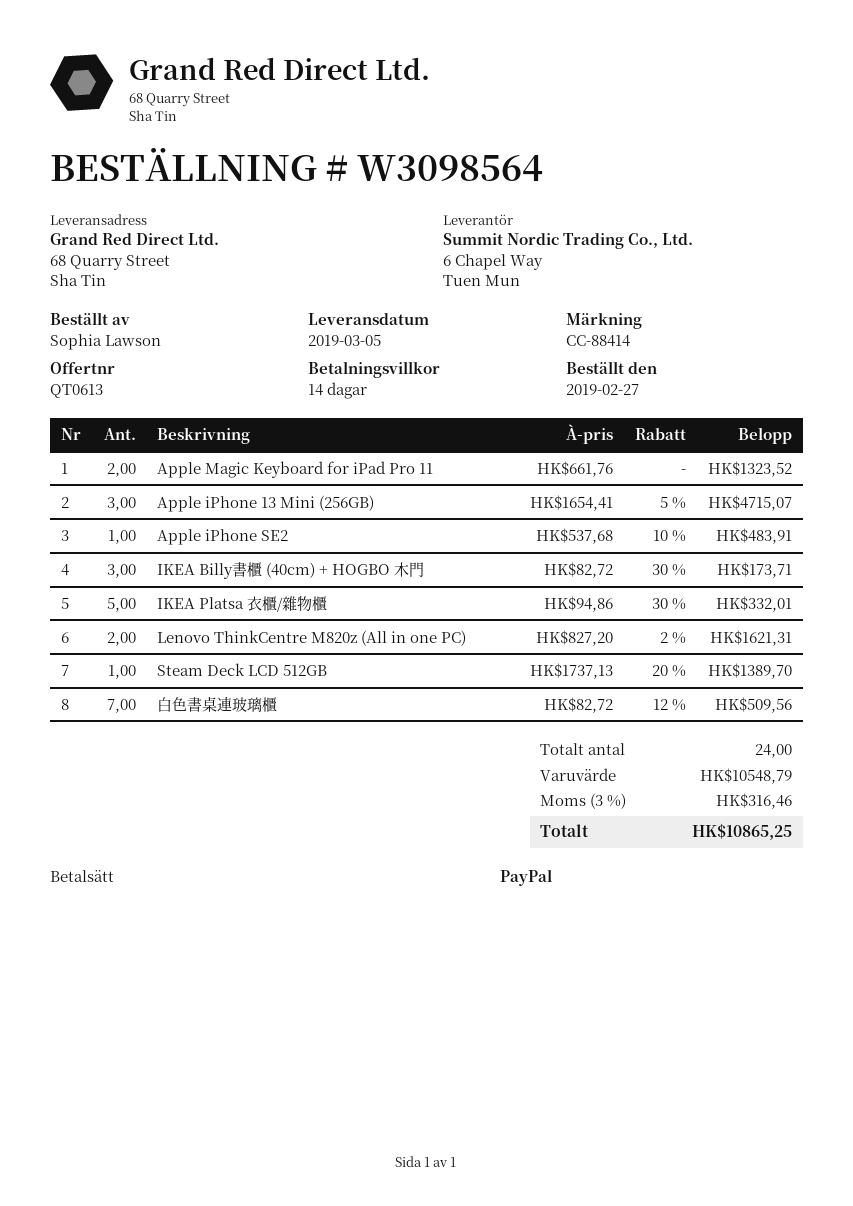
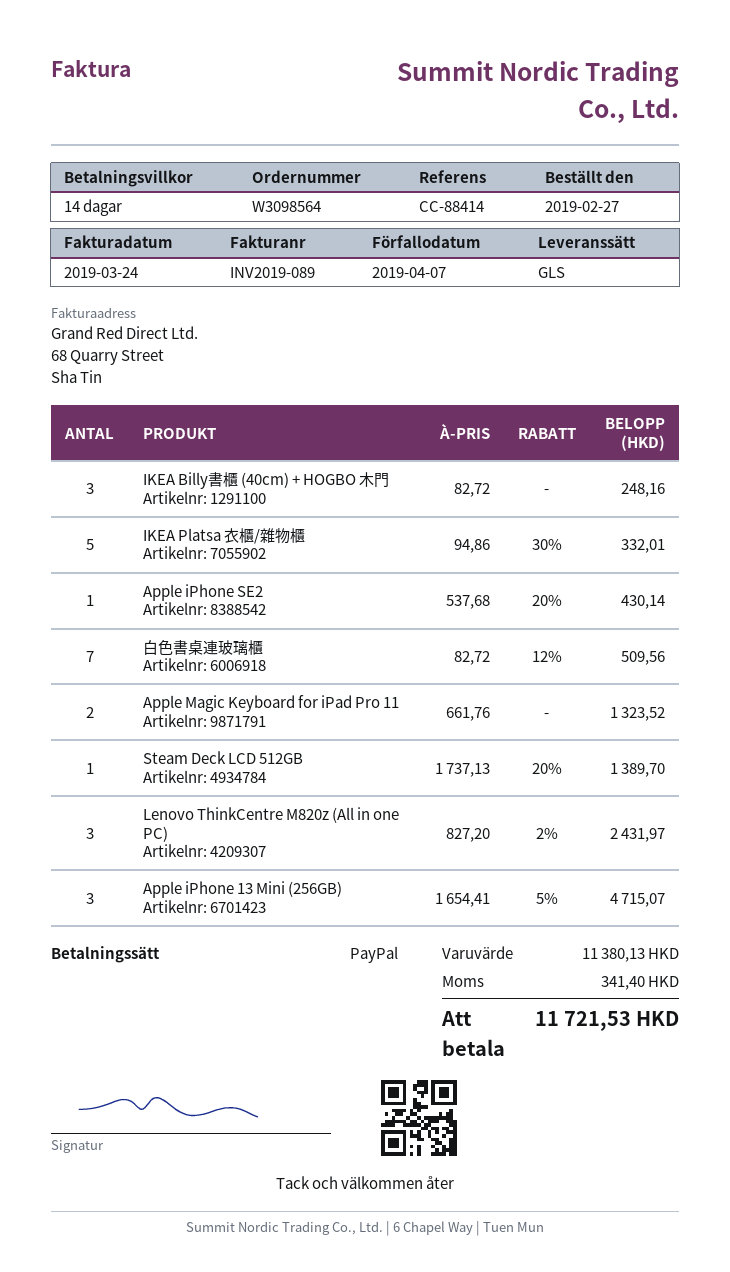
Apple iPhone SE2: 1 x 537.68 - 10% = 483.91 -> 1 x 537.68 - 20% = 430.14
IKEA Billy書櫃 (40cm) + HOGBO 木門: 3 x 82.72 - 30% = 173.71 -> 3 x 82.72 = 248.16
Lenovo ThinkCentre M820z (All in one PC): 2 x 827.20 - 2% = 1621.31 -> 3 x 827.20 - 2% = 2431.97
subtotal: 10548.79 -> 11380.13
tax: 316.46 -> 341.40
total: 10865.25 -> 11721.53

